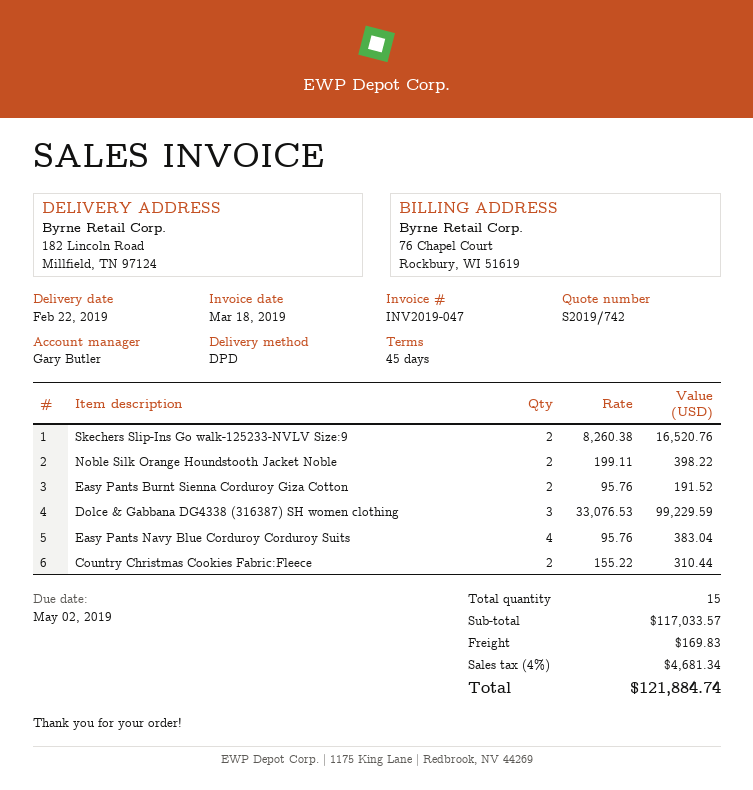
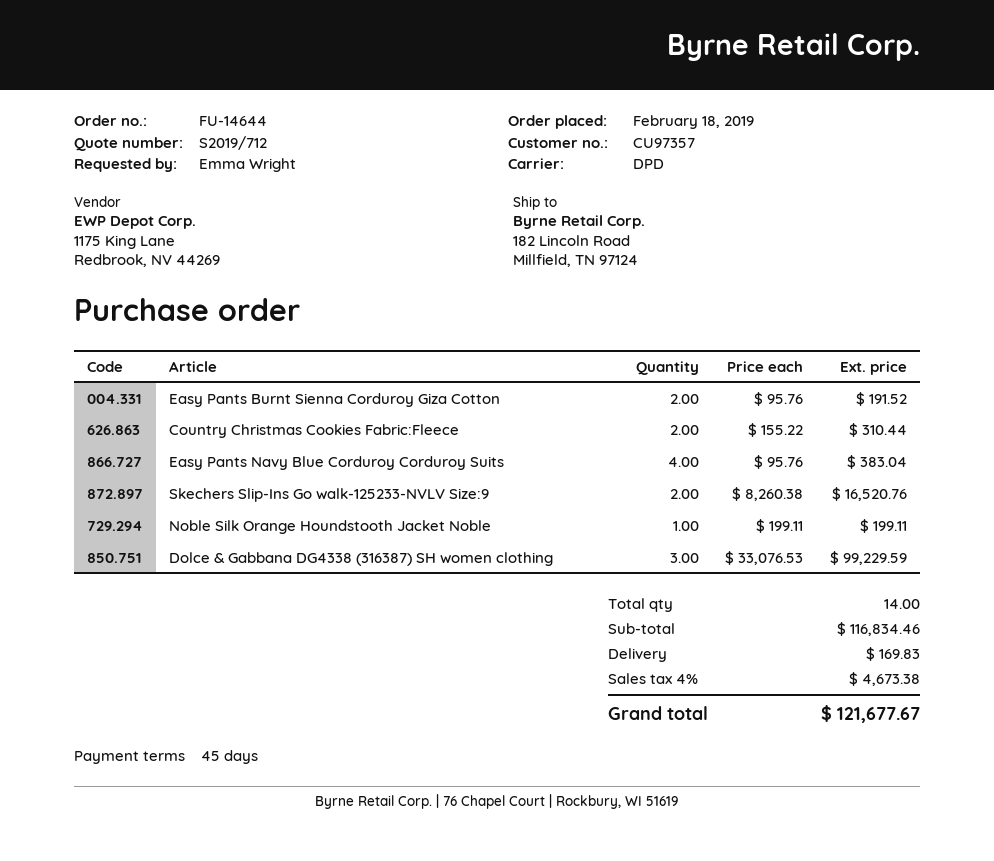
quote number: S2019/742 -> S2019/712
Noble Silk Orange Houndstooth Jacket Noble: 2 x 199.11 = 398.22 -> 1 x 199.11 = 199.11
total quantity: 15 -> 14
subtotal: 117033.57 -> 116834.46
tax: 4% = 4681.34 -> 4% = 4673.38
total: 121884.74 -> 121677.67

